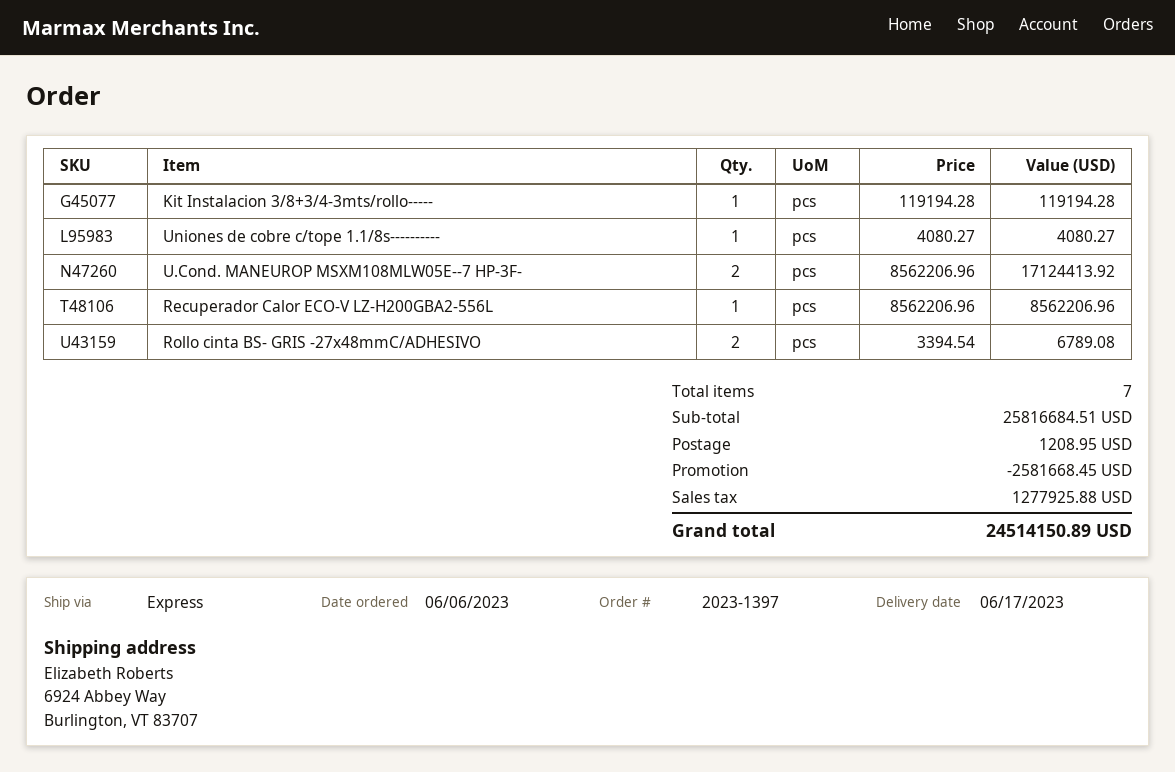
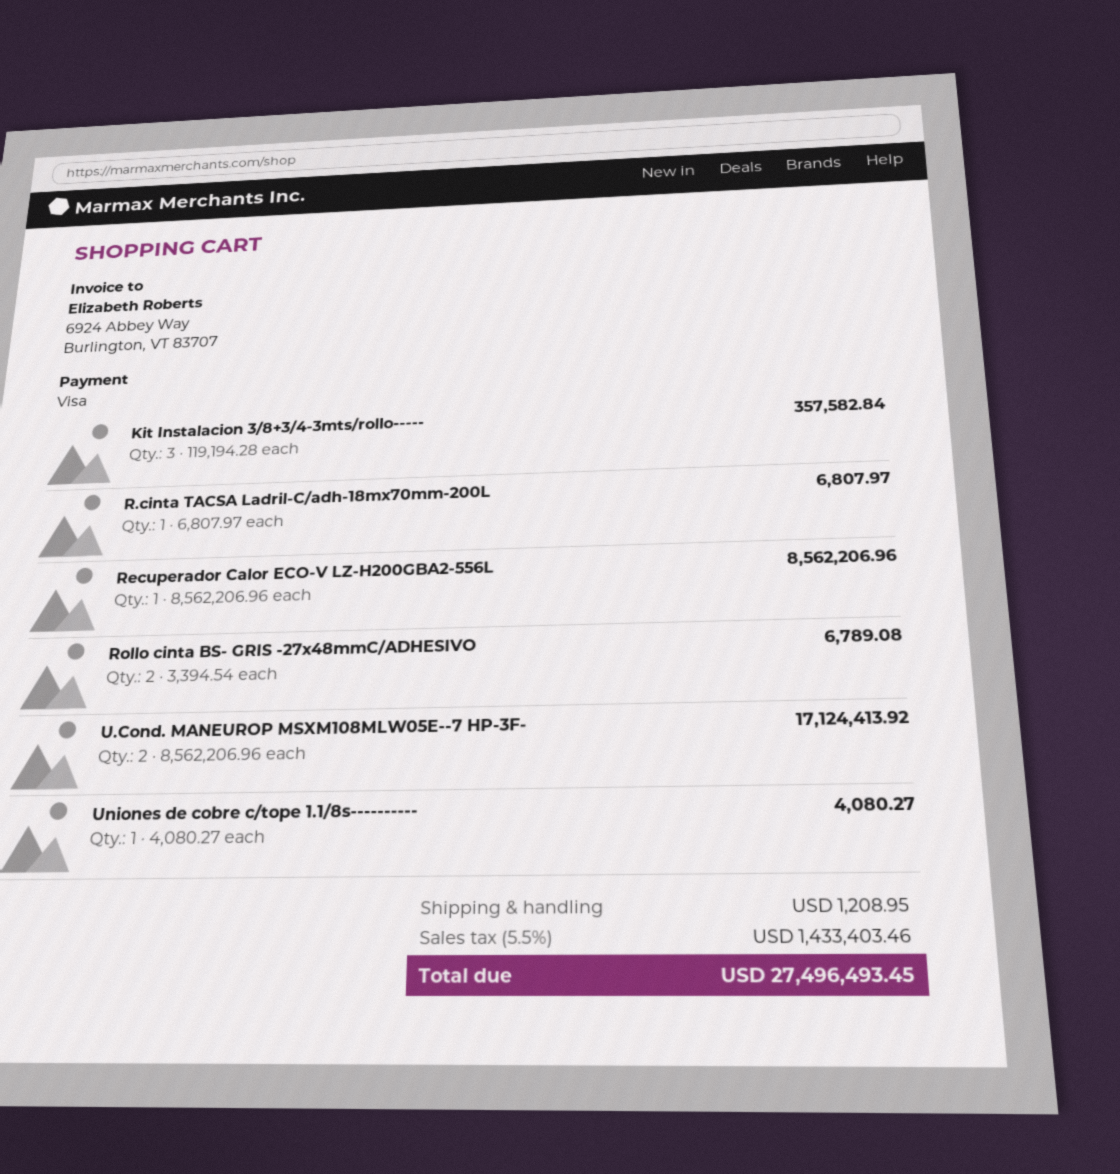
Kit Instalacion 3/8+3/4-3mts/rollo-----: 1 x 119194.28 = 119194.28 -> 3 x 119194.28 = 357582.84
R.cinta TACSA Ladril-C/adh-18mx70mm-200L: none -> 1 x 6807.97 = 6807.97
discount: 2581668.45 -> none
tax: 1277925.88 -> 1433403.46
total: 24514150.89 -> 27496493.45

